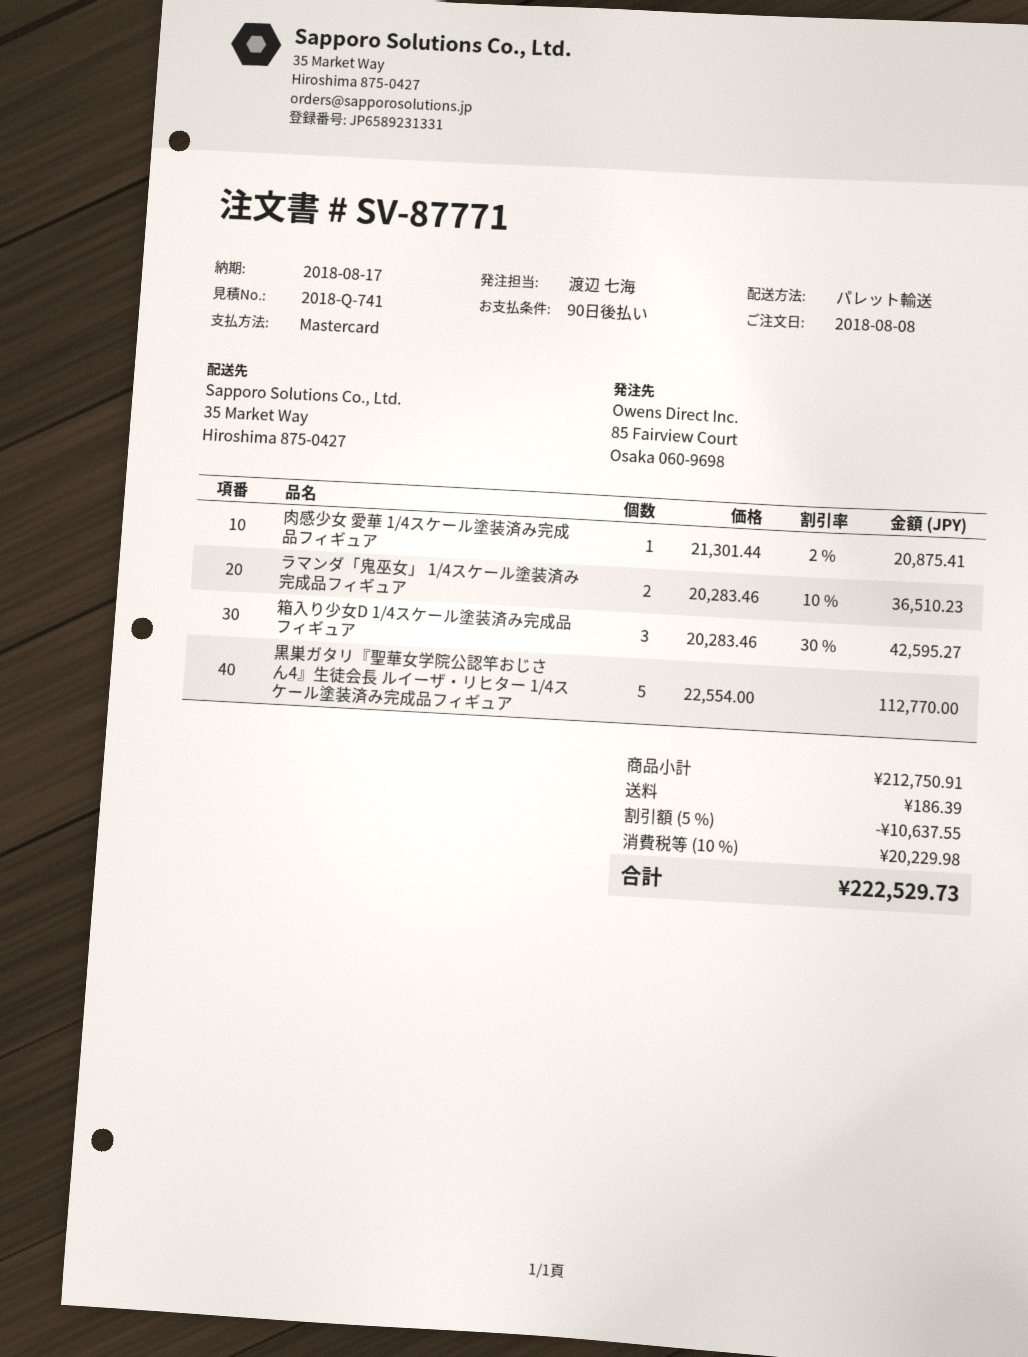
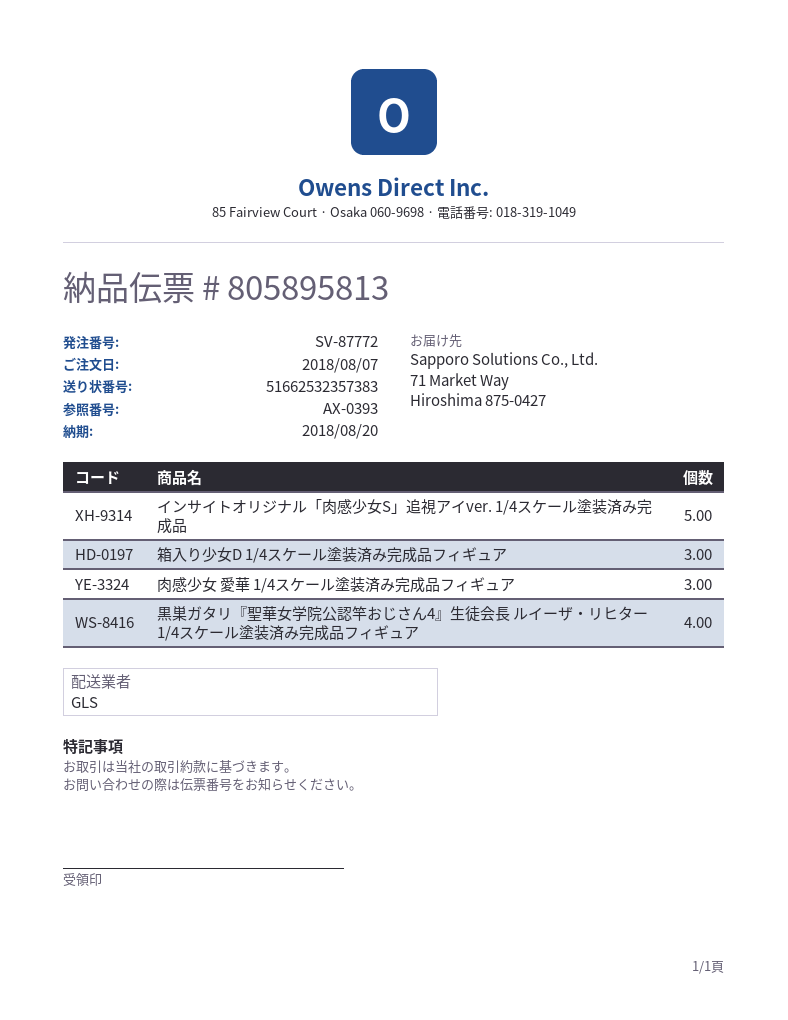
order number: SV-87771 -> SV-87772
order date: 2018-08-08 -> 2018-08-07
delivery date: 2018-08-17 -> 2018-08-20
shipping method: pallet freight -> GLS
ship to: 35 Market Way, Hiroshima 875-0427 -> 71 Market Way, Hiroshima 875-0427
肉感少女 愛華 1/4スケール塗装済み完成品フィギュア: 1 -> 3
ラマンダ「鬼巫女」 1/4スケール塗装済み完成品フィギュア: 2 -> none
黒巣ガタリ『聖華女学院公認竿おじさん4』生徒会長 ルイーザ・リヒター 1/4スケール塗装済み完成品フィギュア: 5 -> 4
インサイトオリジナル「肉感少女S」追視アイver. 1/4スケール塗装済み完成品: none -> 5

